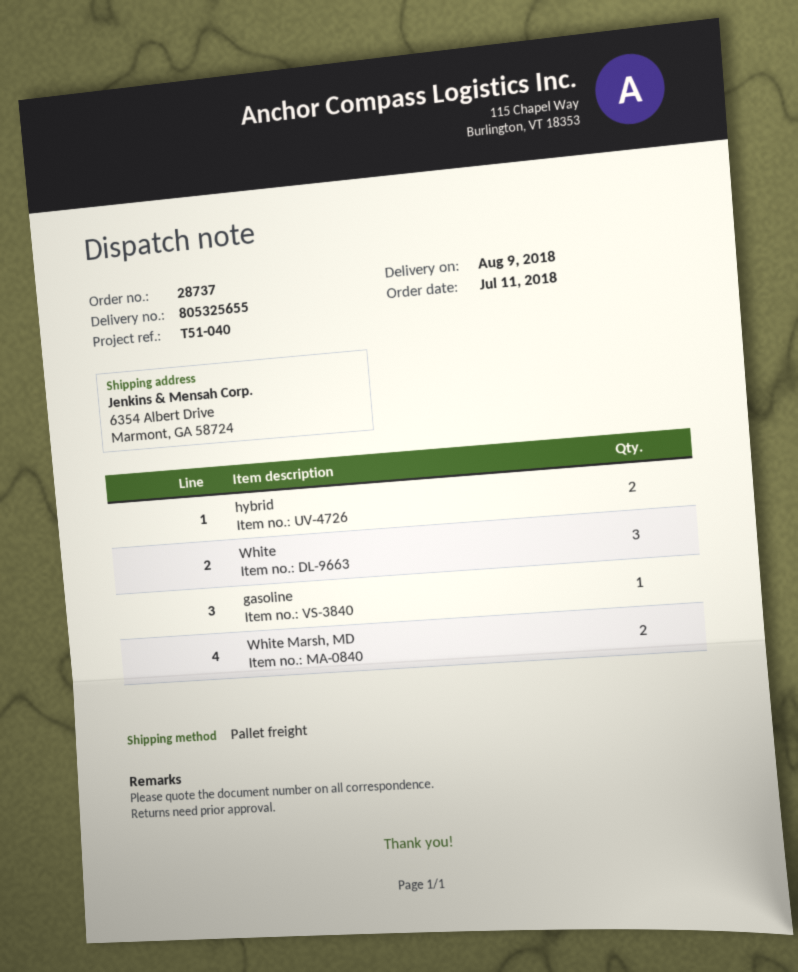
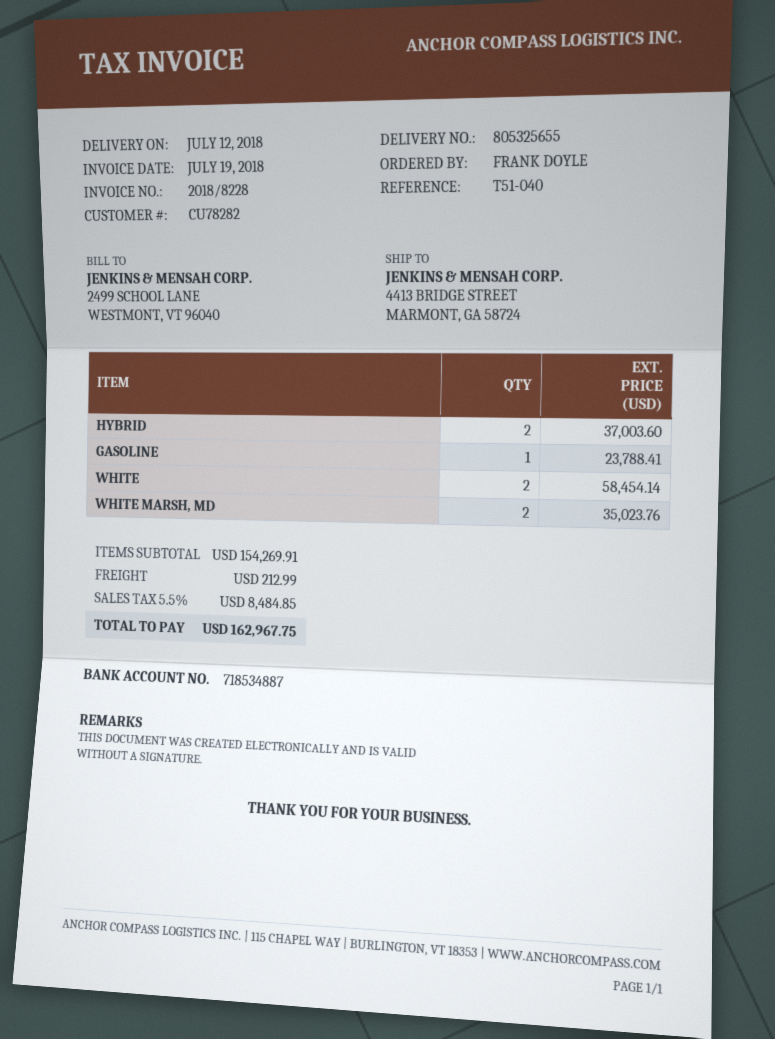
delivery date: 2018-08-09 -> 2018-07-12
ship to: 6354 Albert Drive, Marmont, GA 58724 -> 4413 BRIDGE STREET, MARMONT, GA 58724
White: 3 -> 2

